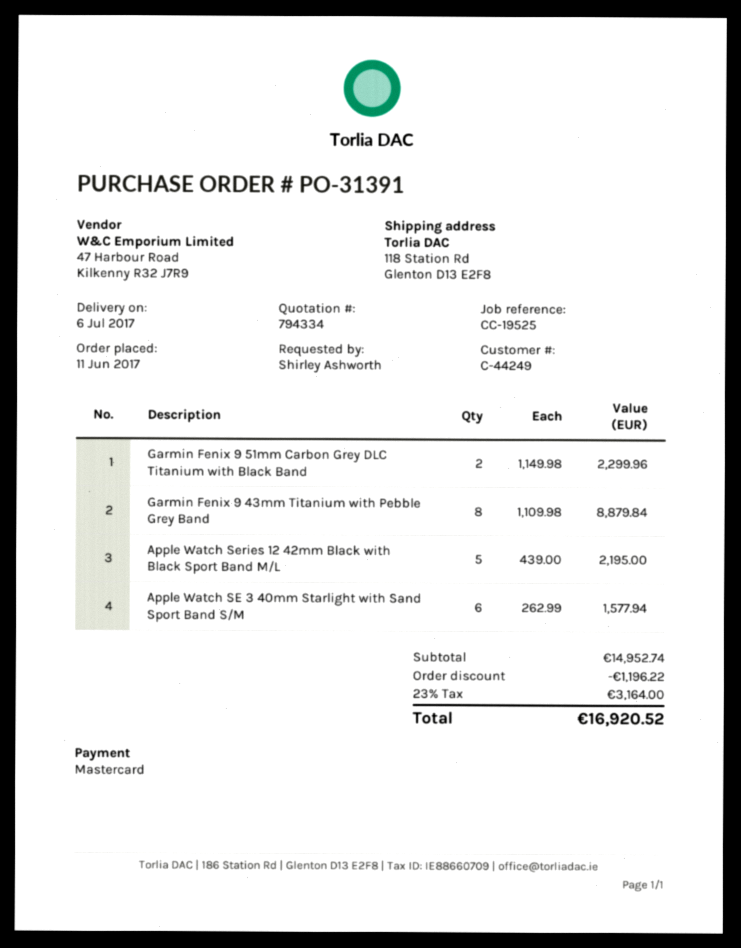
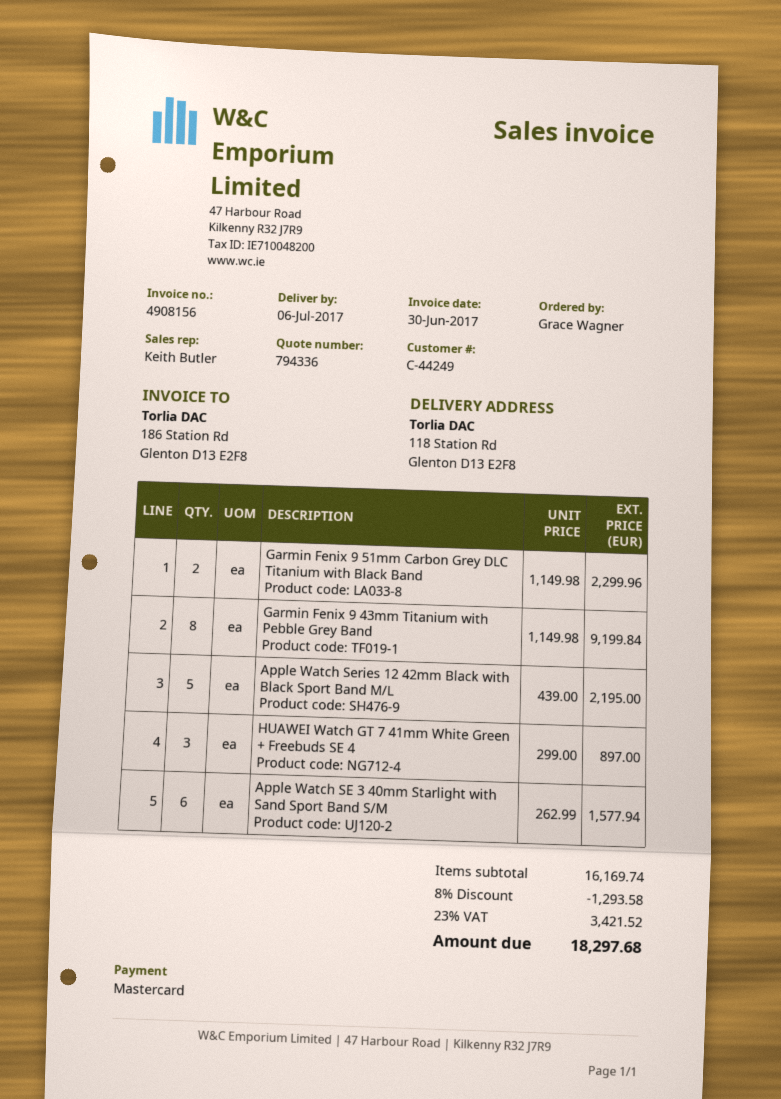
quote number: 794334 -> 794336
ordered by: Shirley Ashworth -> Grace Wagner
Garmin Fenix 9 43mm Titanium with Pebble Grey Band: 8 x 1109.98 = 8879.84 -> 8 x 1149.98 = 9199.84
HUAWEI Watch GT 7 41mm White Green + Freebuds SE 4: none -> 3 x 299.00 = 897.00
subtotal: 14952.74 -> 16169.74
discount: 1196.22 -> 1293.58
tax: 23% = 3164.00 -> 23% = 3421.52
total: 16920.52 -> 18297.68

